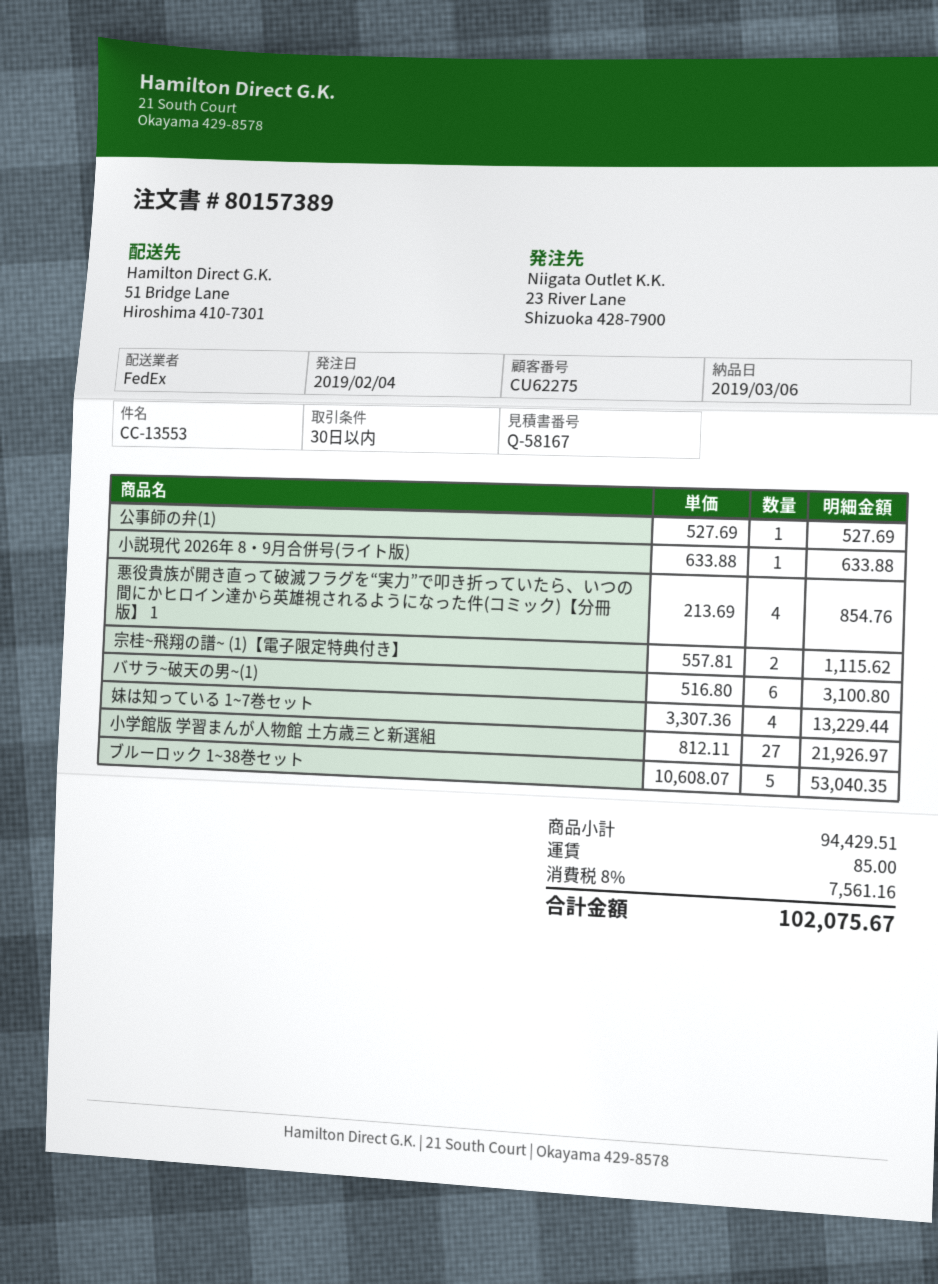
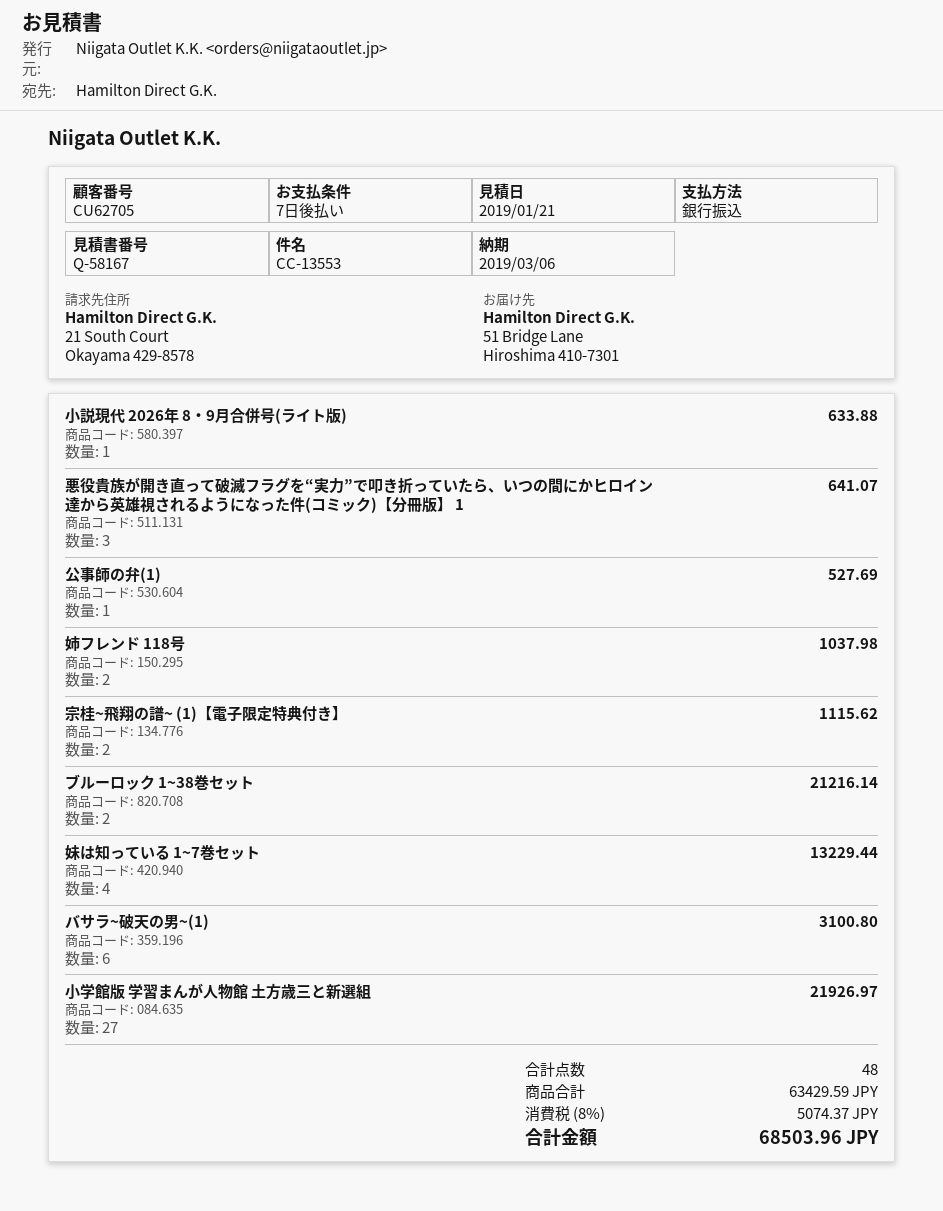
payment terms: 30 days -> 7 days
customer number: CU62275 -> CU62705
悪役貴族が開き直って破滅フラグを“実力”で叩き折っていたら、いつの間にかヒロイン達から英雄視されるようになった件(コミック)【分冊版】 1: 4 for 854.76 -> 3 for 641.07
ブルーロック 1~38巻セット: 5 for 53040.35 -> 2 for 21216.14
姉フレンド 118号: none -> 2 for 1037.98
subtotal: 94429.51 -> 63429.59
shipping: 85.00 -> none
tax: 8% = 7561.16 -> 8% = 5074.37
total: 102075.67 -> 68503.96

